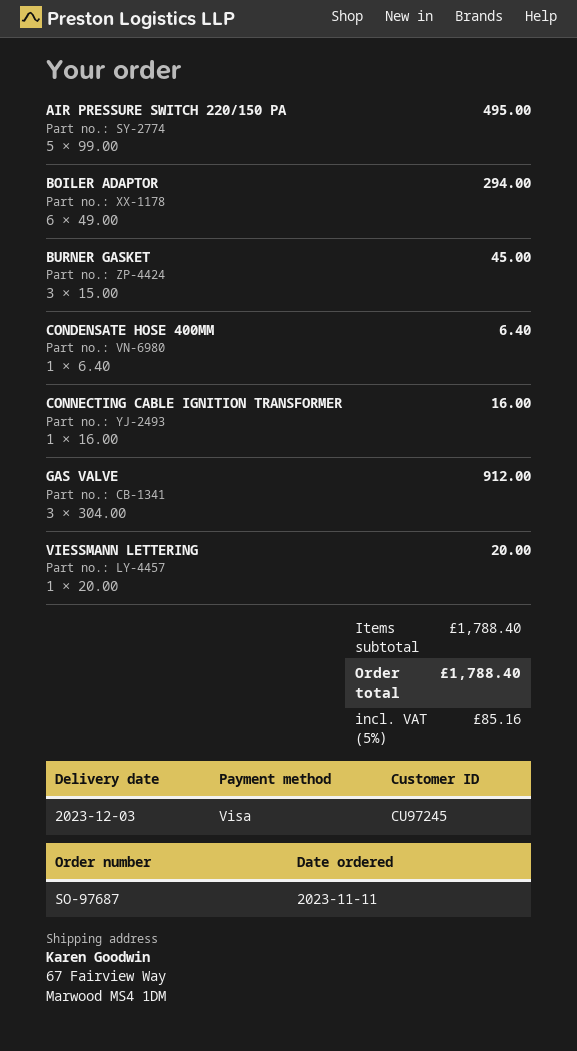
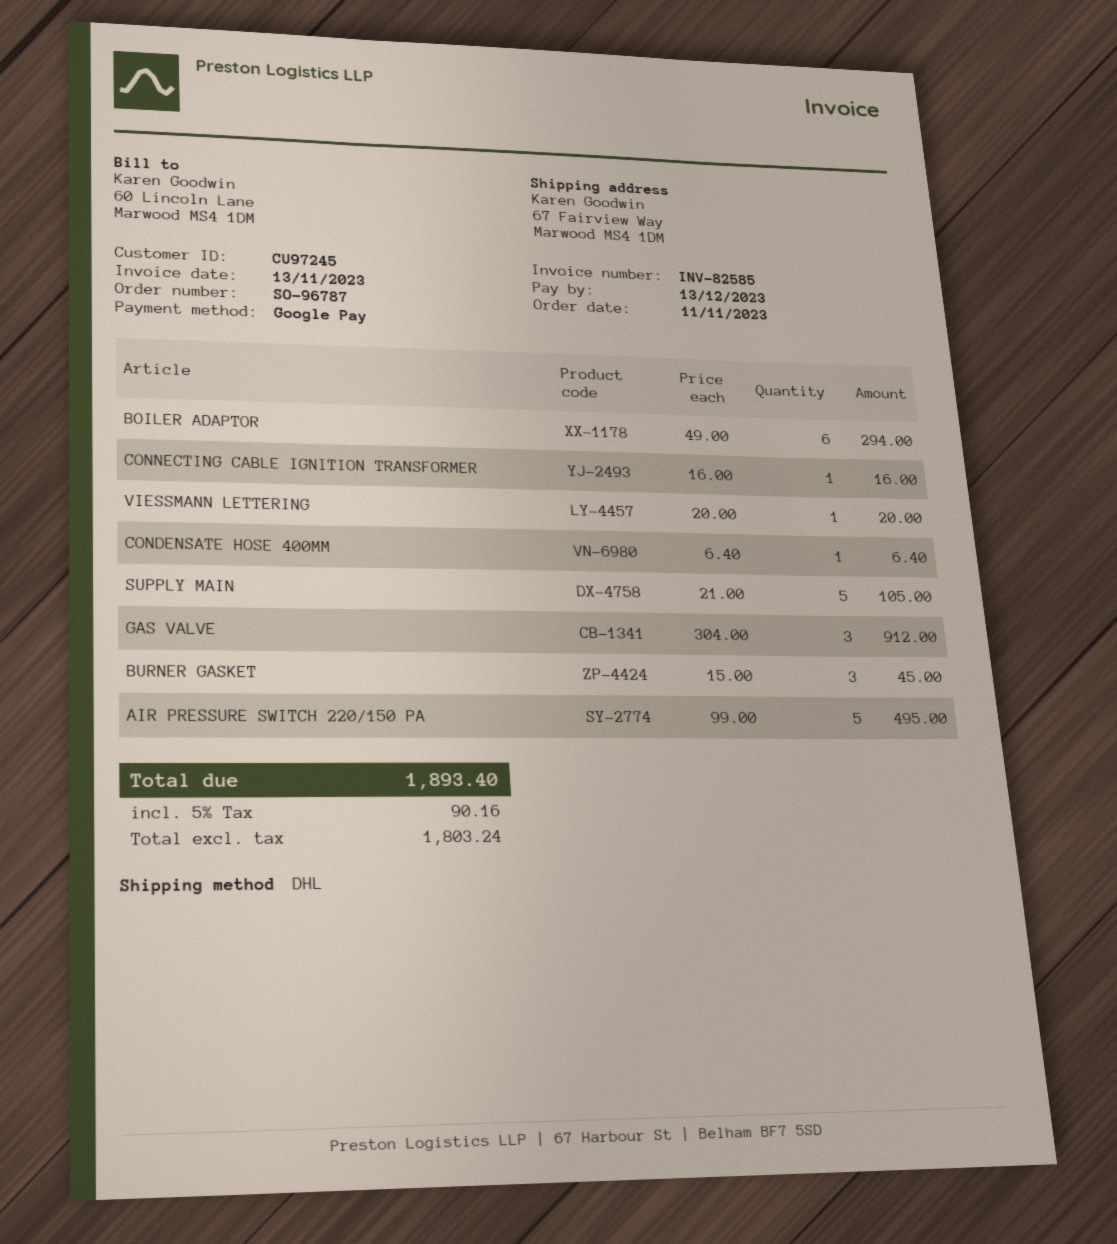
order number: SO-97687 -> SO-96787
payment method: Visa -> Google Pay
SUPPLY MAIN: none -> 5 x 21.00 = 105.00
tax: 5% = 85.16 -> 5% = 90.16
total: 1788.40 -> 1893.40

